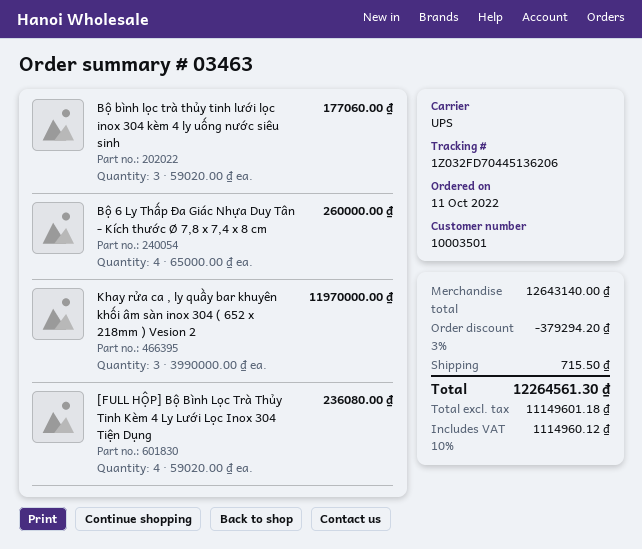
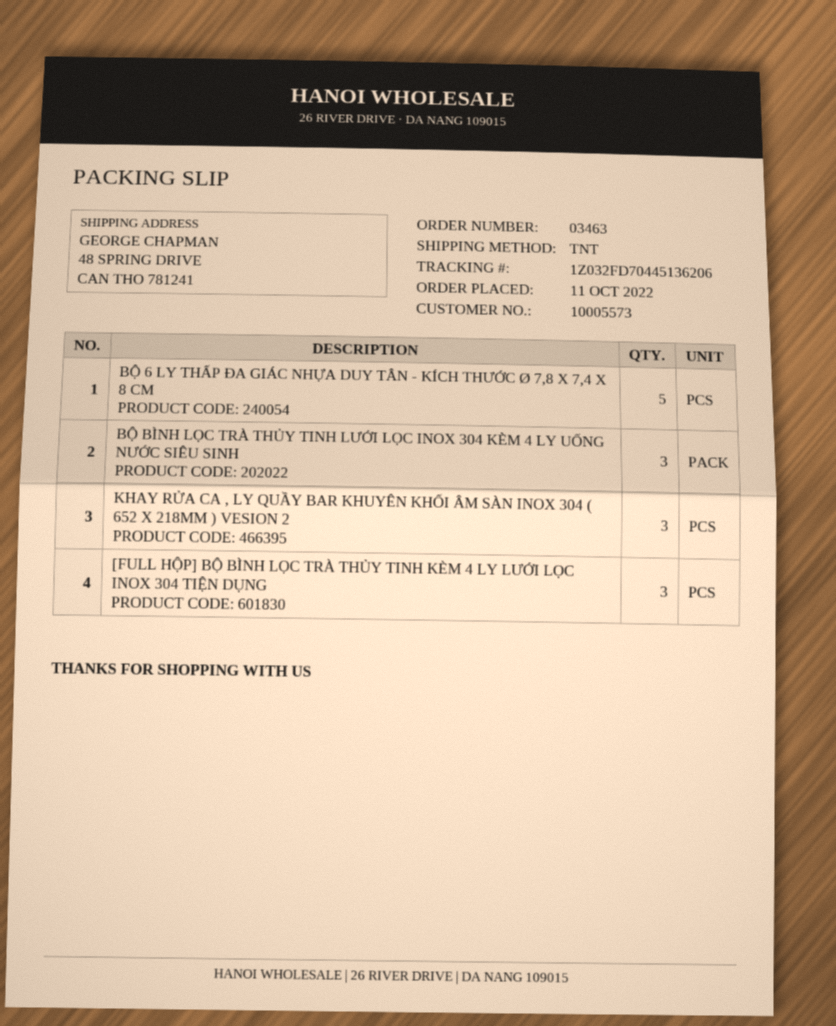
customer number: 10003501 -> 10005573
shipping method: UPS -> TNT
Bộ 6 Ly Thấp Đa Giác Nhựa Duy Tân - Kích thước Ø 7,8 x 7,4 x 8 cm: 4 -> 5
[FULL HỘP] Bộ Bình Lọc Trà Thủy Tinh Kèm 4 Ly Lưới Lọc Inox 304 Tiện Dụng: 4 -> 3

